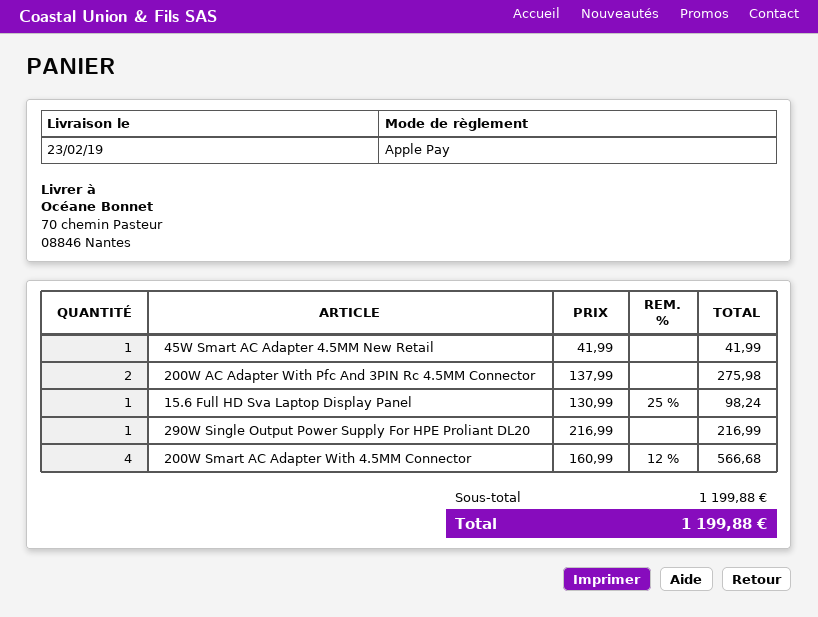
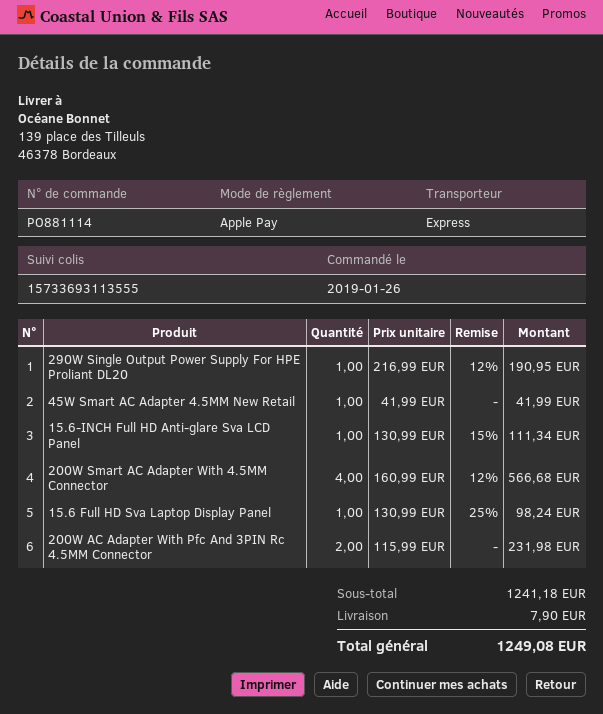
ship to: 70 chemin Pasteur, 08846 Nantes -> 139 place des Tilleuls, 46378 Bordeaux
200W AC Adapter With Pfc And 3PIN Rc 4.5MM Connector: 2 x 137.99 = 275.98 -> 2 x 115.99 = 231.98
290W Single Output Power Supply For HPE Proliant DL20: 1 x 216.99 = 216.99 -> 1 x 216.99 - 12% = 190.95
15.6-INCH Full HD Anti-glare Sva LCD Panel: none -> 1 x 130.99 - 15% = 111.34
subtotal: 1199.88 -> 1241.18
shipping: none -> 7.90
total: 1199.88 -> 1249.08

